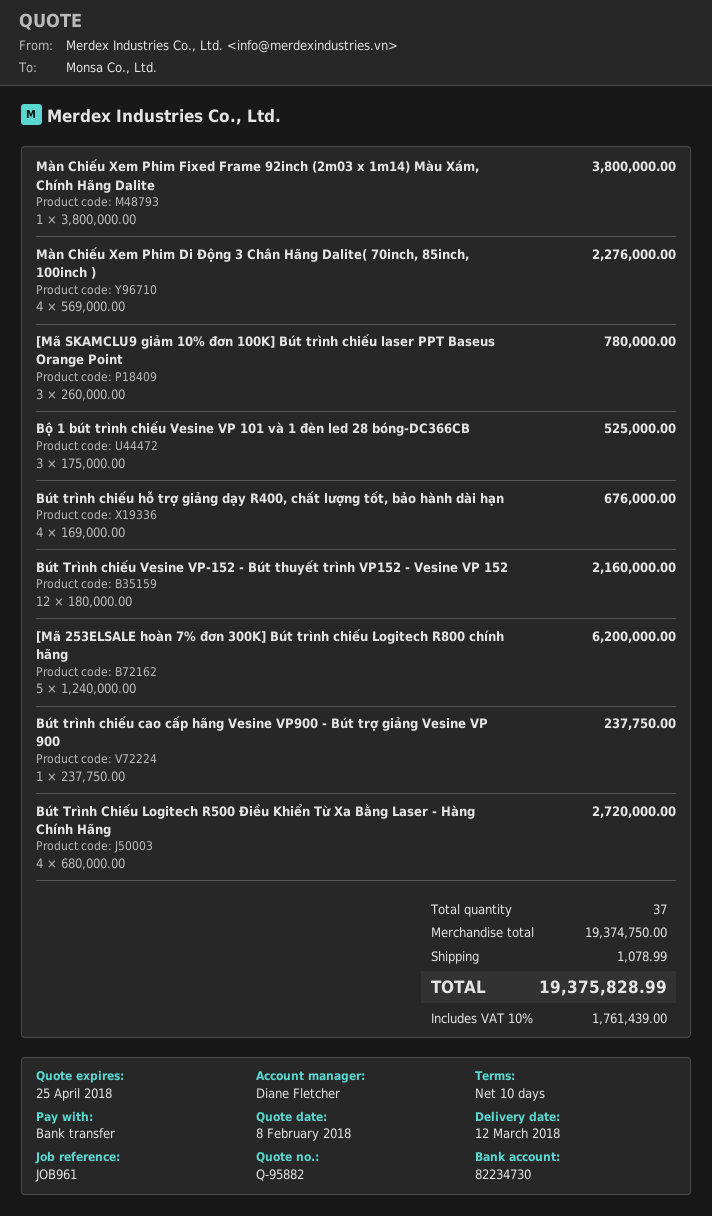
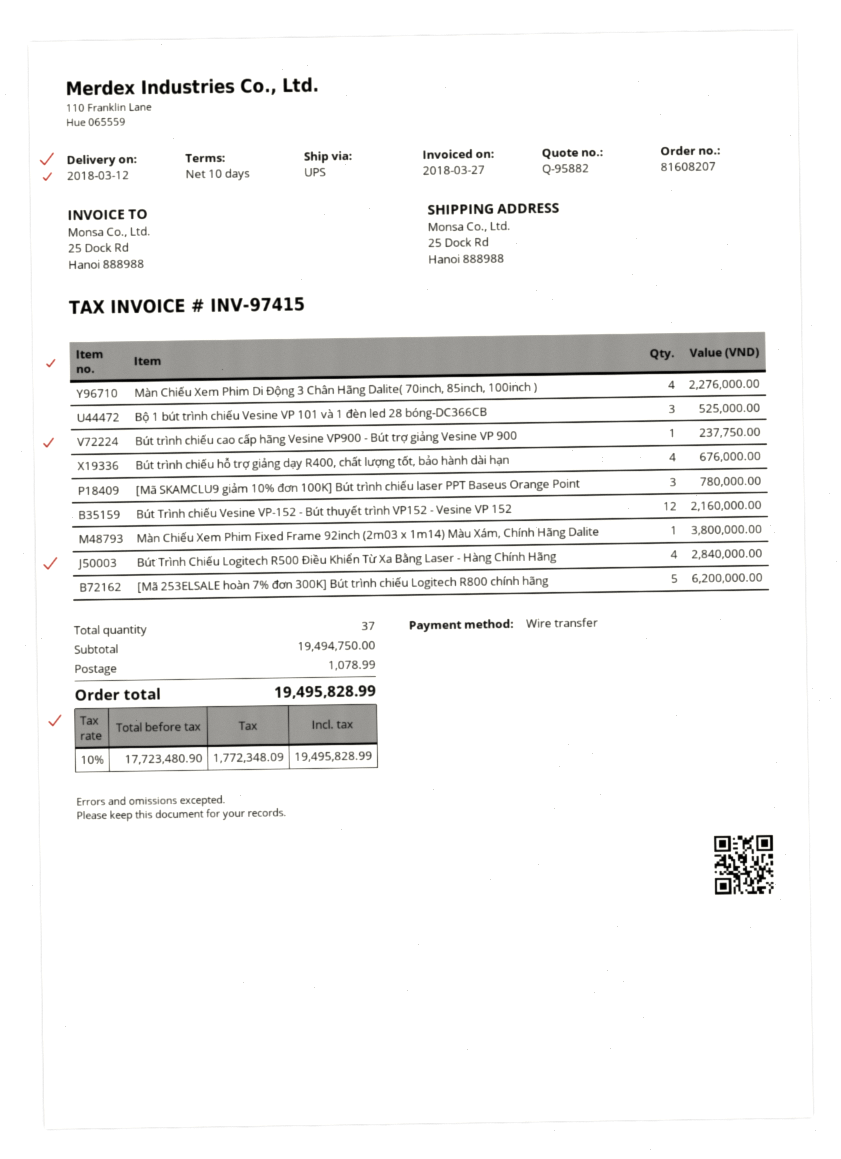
Bút Trình Chiếu Logitech R500 Điều Khiển Từ Xa Bằng Laser - Hàng Chính Hãng: 4 for 2720000.00 -> 4 for 2840000.00
subtotal: 19374750.00 -> 19494750.00
tax: 10% = 1761439.00 -> 10% = 1772348.09
total: 19375828.99 -> 19495828.99

